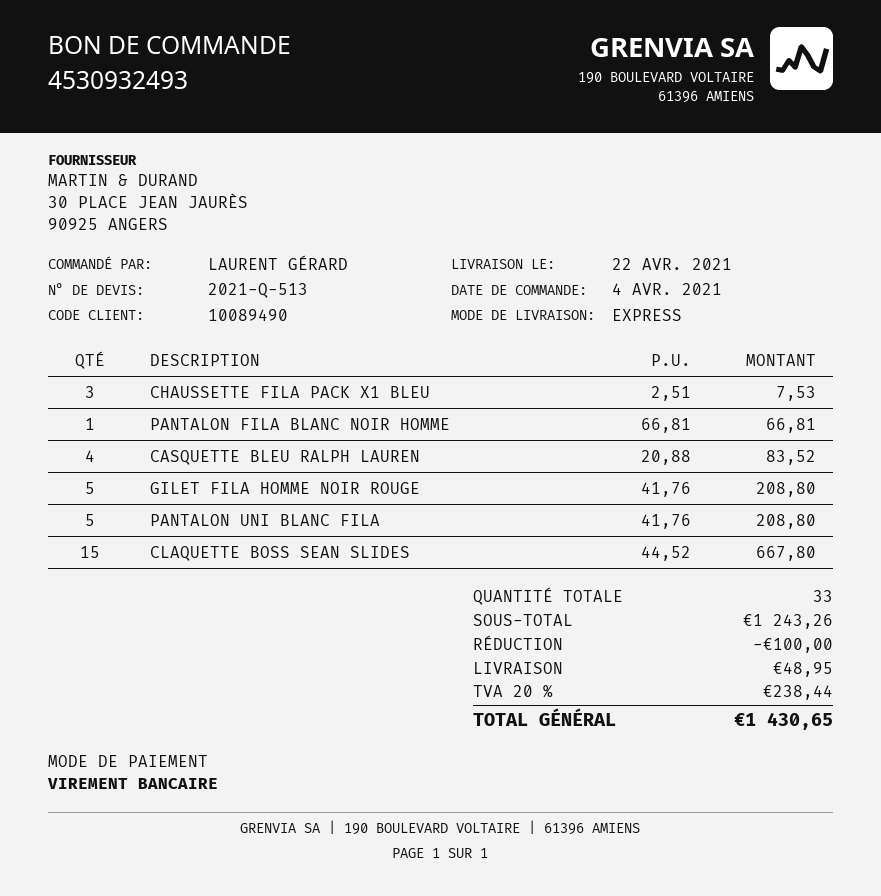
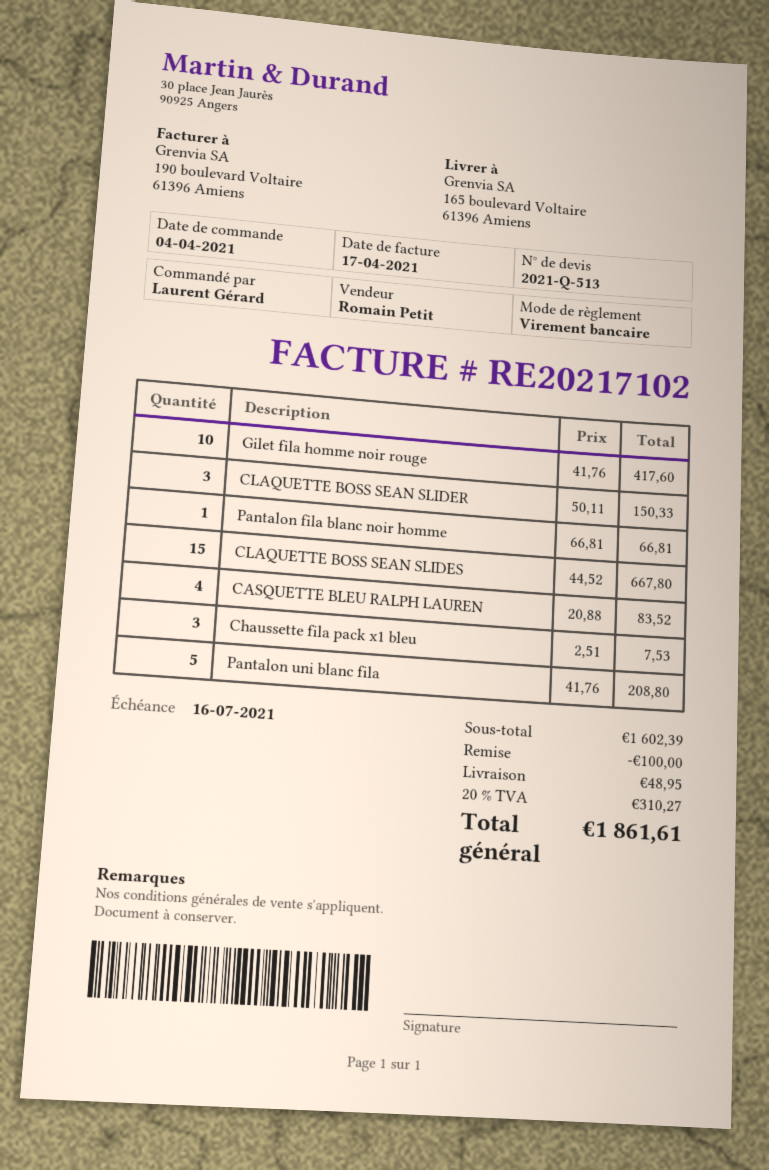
GILET FILA HOMME NOIR ROUGE: 5 x 41.76 = 208.80 -> 10 x 41.76 = 417.60
CLAQUETTE BOSS SEAN SLIDER: none -> 3 x 50.11 = 150.33
subtotal: 1243.26 -> 1602.39
tax: 20% = 238.44 -> 20% = 310.27
total: 1430.65 -> 1861.61

